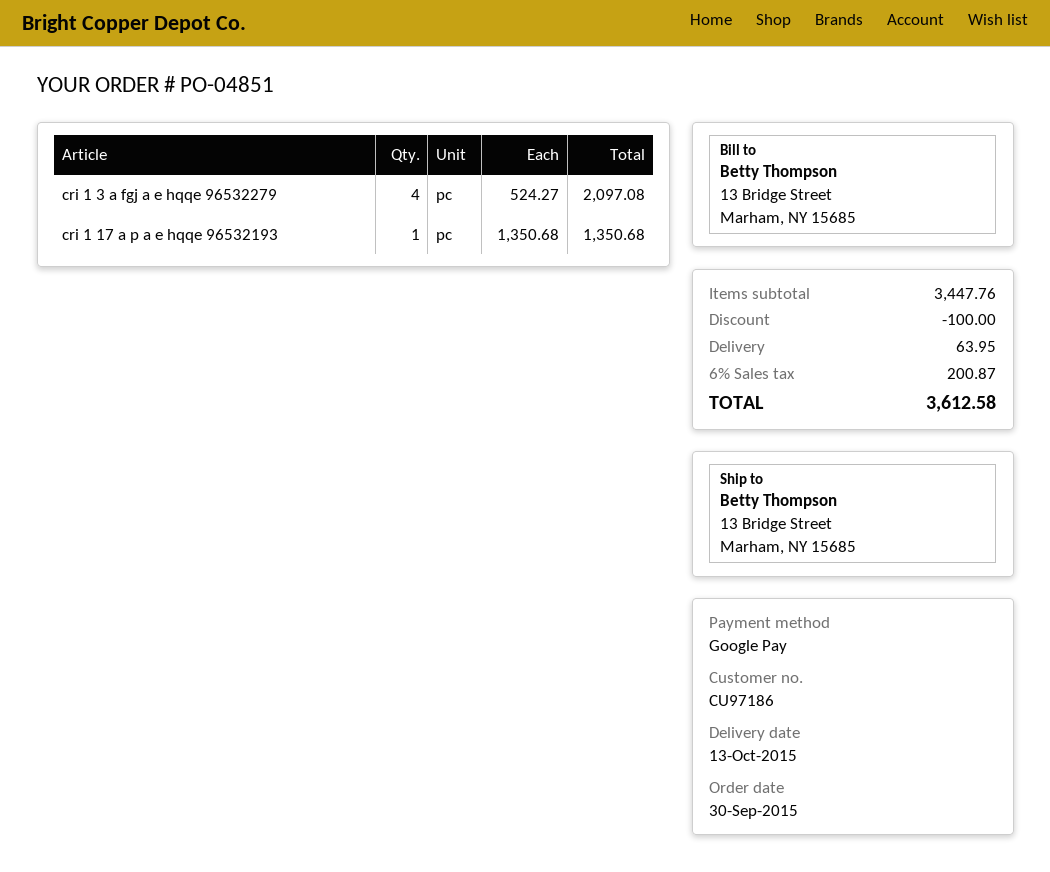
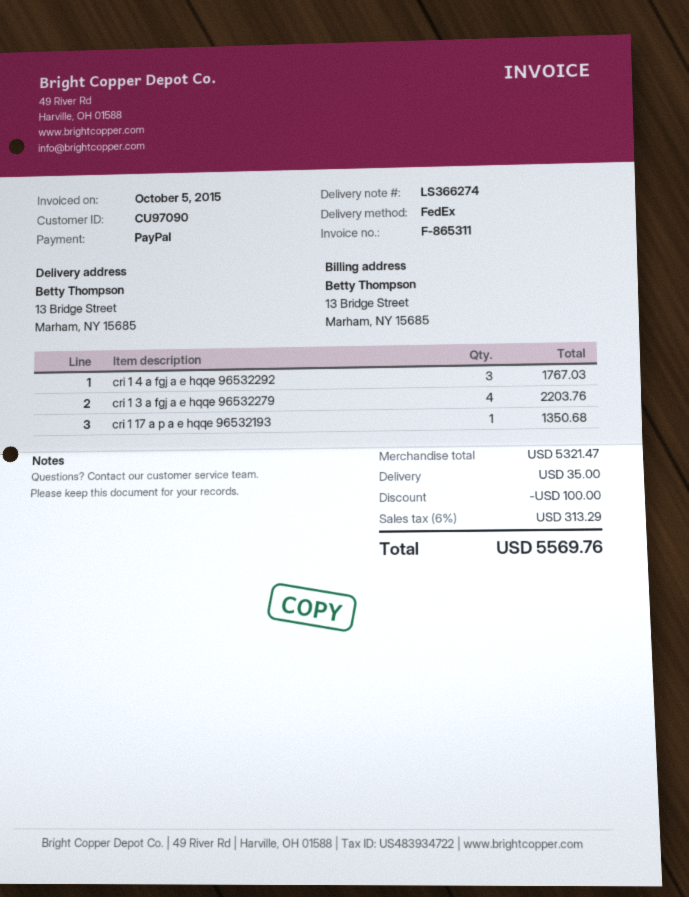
customer number: CU97186 -> CU97090
payment method: Google Pay -> PayPal
cri 1 3 a fgj a e hqqe 96532279: 4 for 2097.08 -> 4 for 2203.76
cri 1 4 a fgj a e hqqe 96532292: none -> 3 for 1767.03
subtotal: 3447.76 -> 5321.47
shipping: 63.95 -> 35.00
tax: 6% = 200.87 -> 6% = 313.29
total: 3612.58 -> 5569.76

